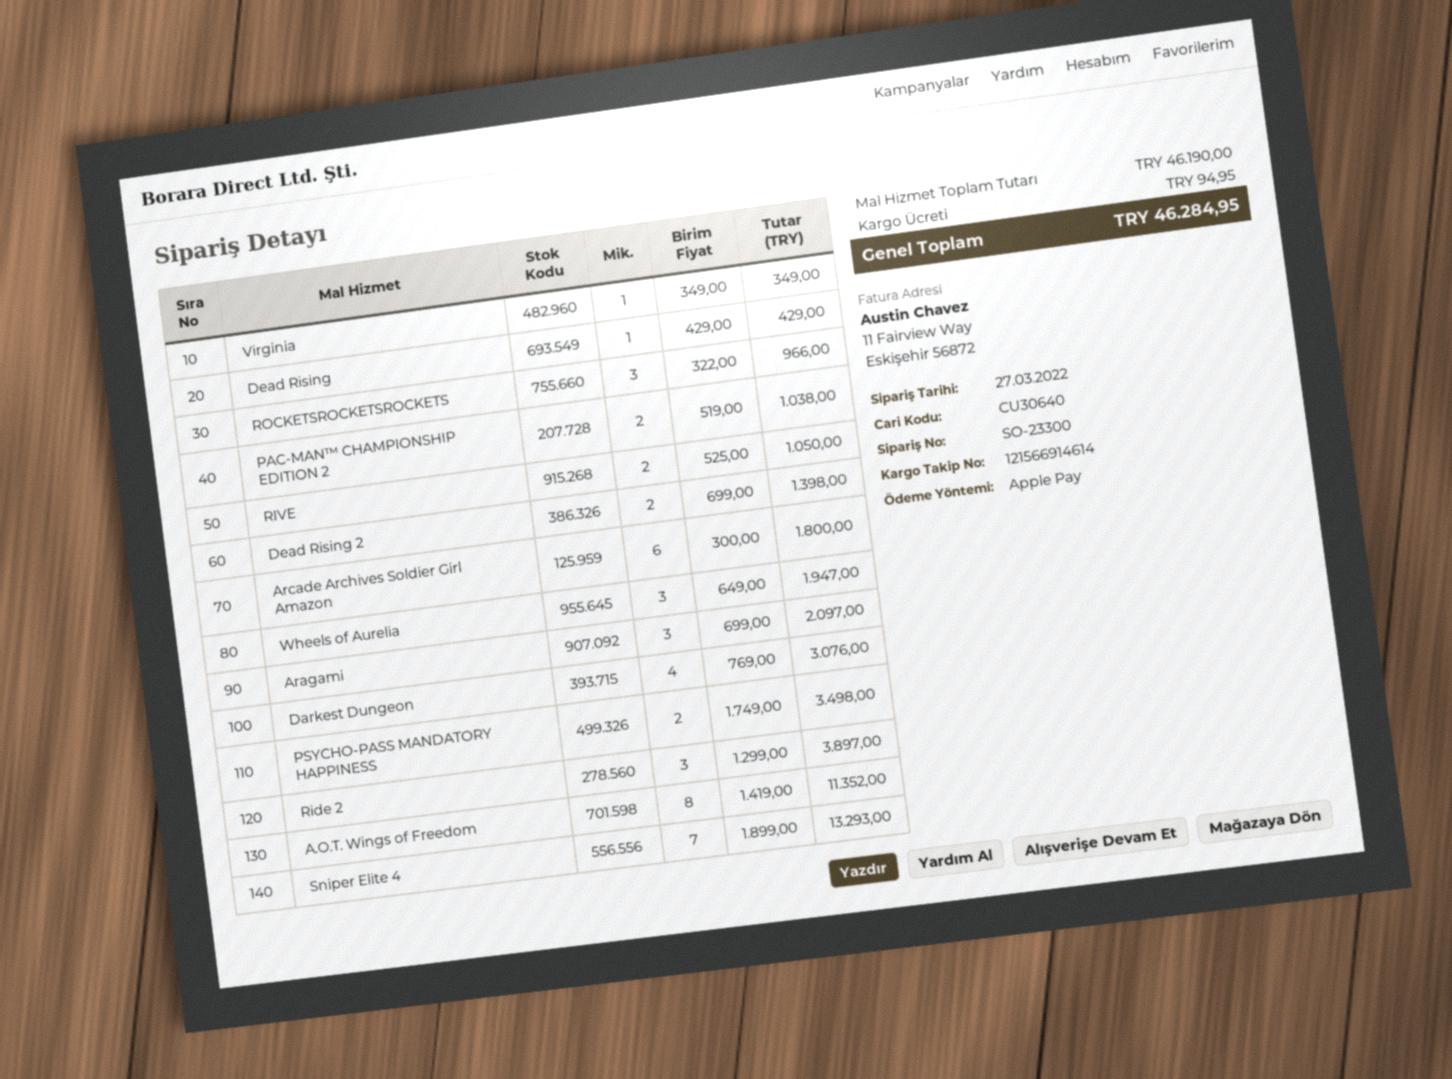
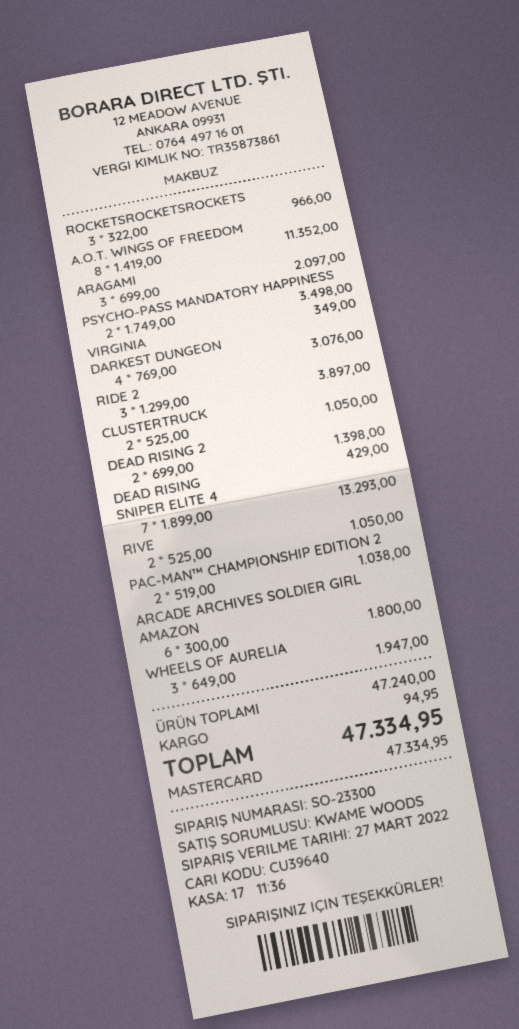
customer number: CU30640 -> CU39640
payment method: Apple Pay -> Mastercard
CLUSTERTRUCK: none -> 2 x 525.00 = 1050.00
subtotal: 46190.00 -> 47240.00
total: 46284.95 -> 47334.95

